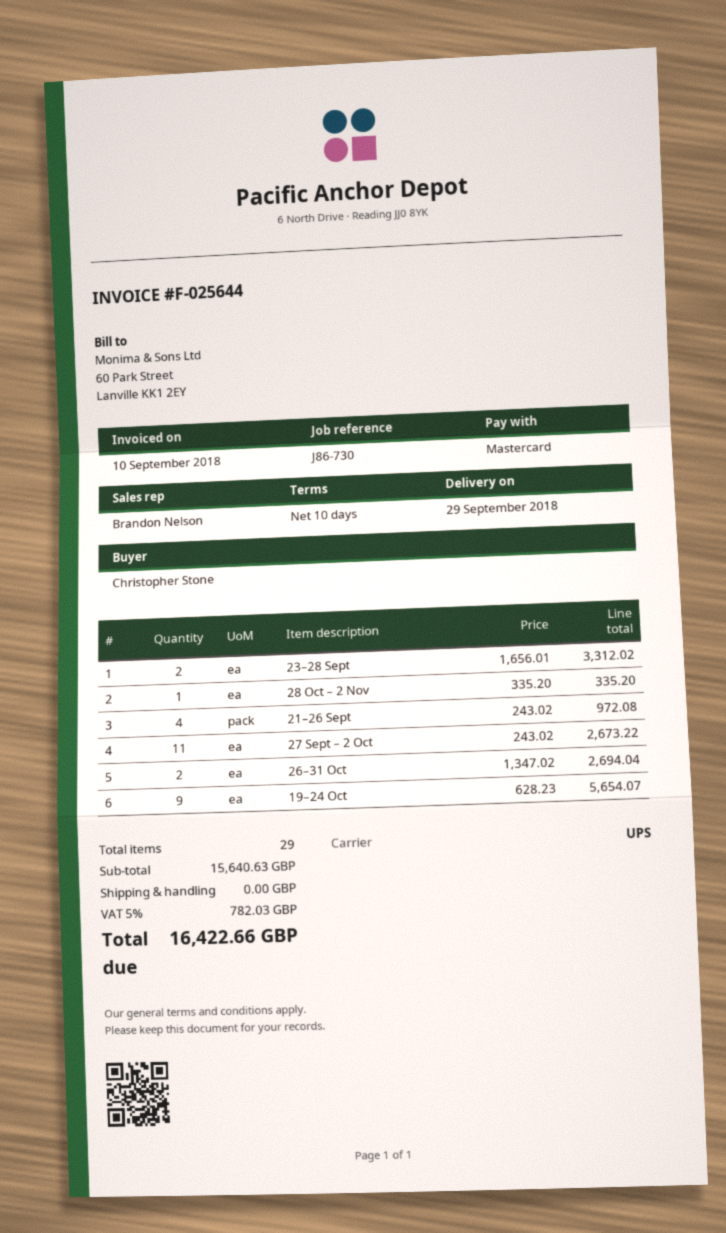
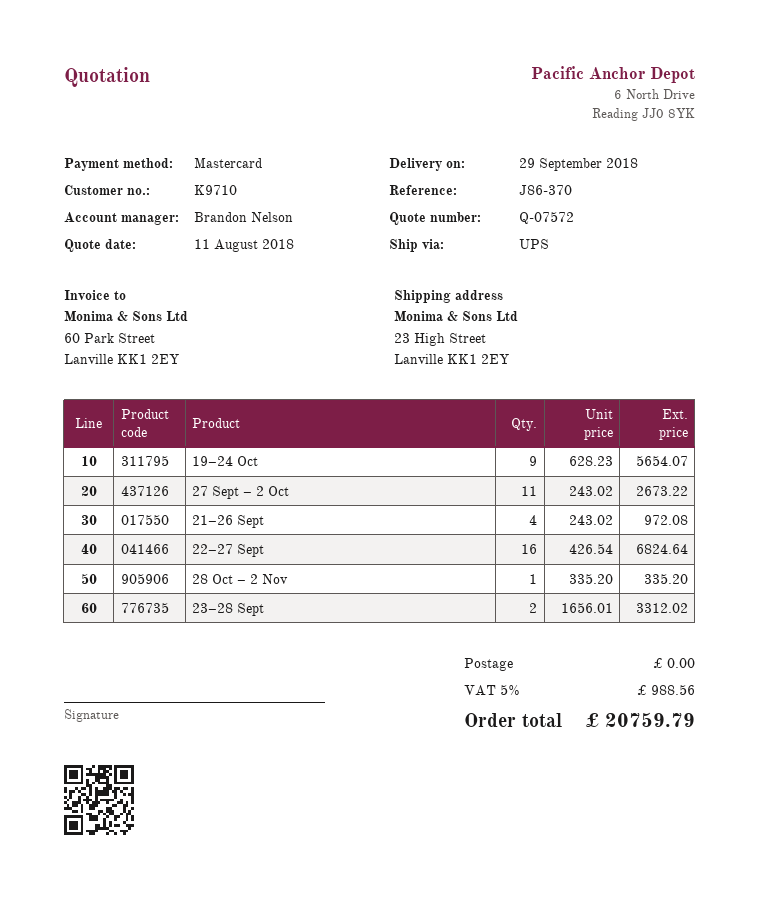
reference: J86-730 -> J86-370
26–31 Oct: 2 x 1347.02 = 2694.04 -> none
22–27 Sept: none -> 16 x 426.54 = 6824.64
tax: 5% = 782.03 -> 5% = 988.56
total: 16422.66 -> 20759.79

